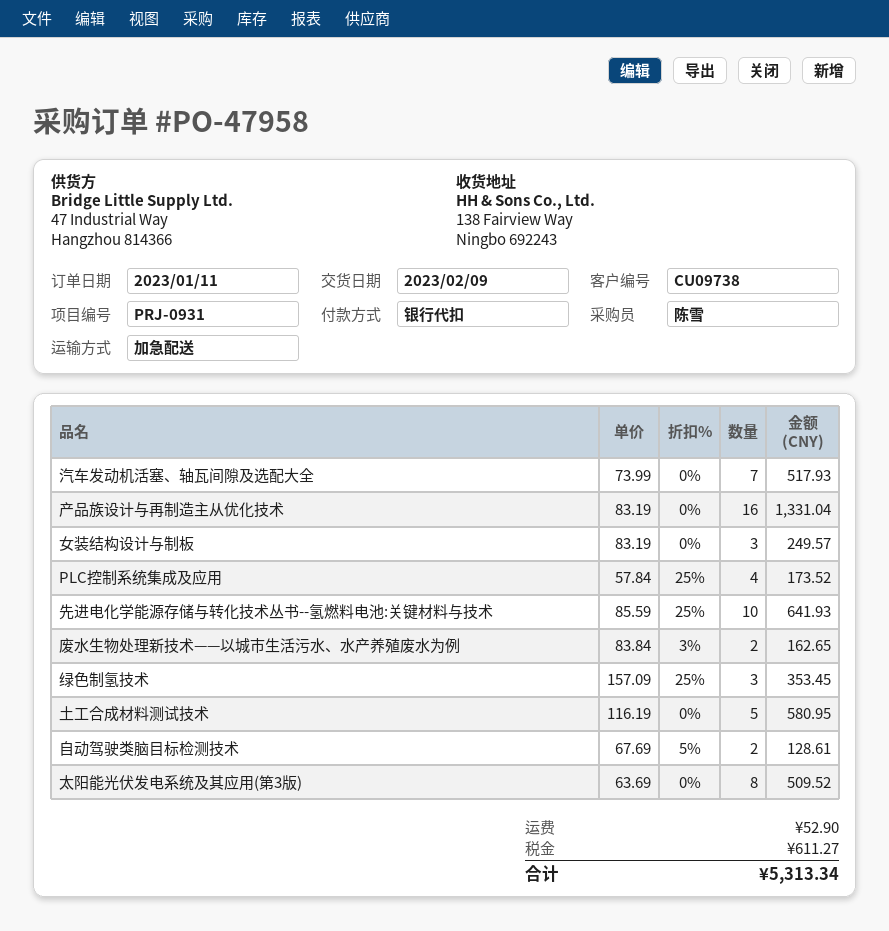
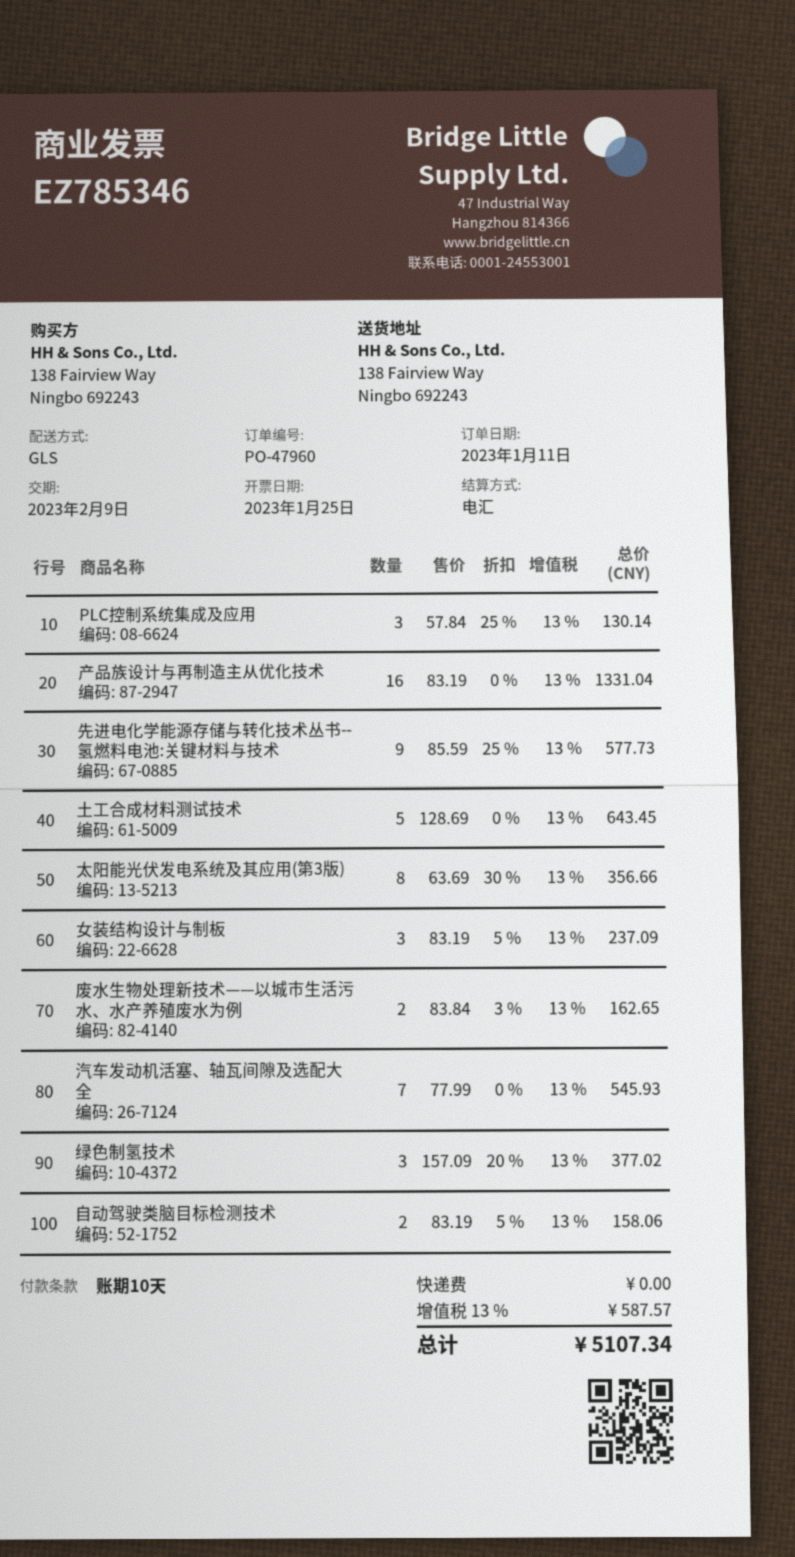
order number: PO-47958 -> PO-47960
payment method: direct debit -> bank transfer
shipping method: express -> GLS
汽车发动机活塞、轴瓦间隙及选配大全: 7 x 73.99 = 517.93 -> 7 x 77.99 = 545.93
女装结构设计与制板: 3 x 83.19 = 249.57 -> 3 x 83.19 - 5% = 237.09
PLC控制系统集成及应用: 4 x 57.84 - 25% = 173.52 -> 3 x 57.84 - 25% = 130.14
先进电化学能源存储与转化技术丛书--氢燃料电池:关键材料与技术: 10 x 85.59 - 25% = 641.93 -> 9 x 85.59 - 25% = 577.73
绿色制氢技术: 3 x 157.09 - 25% = 353.45 -> 3 x 157.09 - 20% = 377.02
土工合成材料测试技术: 5 x 116.19 = 580.95 -> 5 x 128.69 = 643.45
自动驾驶类脑目标检测技术: 2 x 67.69 - 5% = 128.61 -> 2 x 83.19 - 5% = 158.06
太阳能光伏发电系统及其应用(第3版): 8 x 63.69 = 509.52 -> 8 x 63.69 - 30% = 356.66
shipping: 52.90 -> 0.00
tax: 611.27 -> 587.57
total: 5313.34 -> 5107.34

